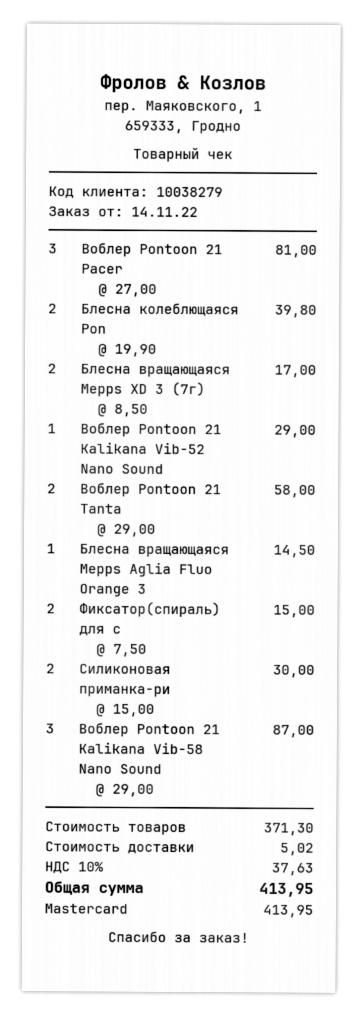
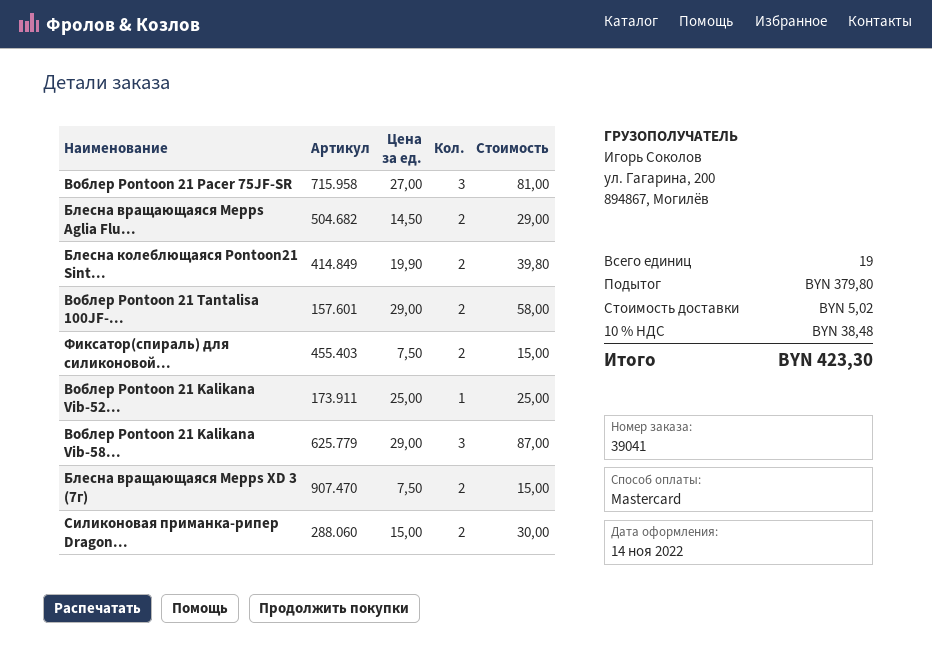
Блесна вращающаяся Mepps XD 3 (7г): 2 x 8.50 = 17.00 -> 2 x 7.50 = 15.00
Воблер Pontoon 21 Kalikana Vib-52 Nano Sound: 1 x 29.00 = 29.00 -> 1 x 25.00 = 25.00
Блесна вращающаяся Mepps Aglia Fluo Orange 3: 1 x 14.50 = 14.50 -> 2 x 14.50 = 29.00
subtotal: 371.30 -> 379.80
tax: 10% = 37.63 -> 10% = 38.48
total: 413.95 -> 423.30

